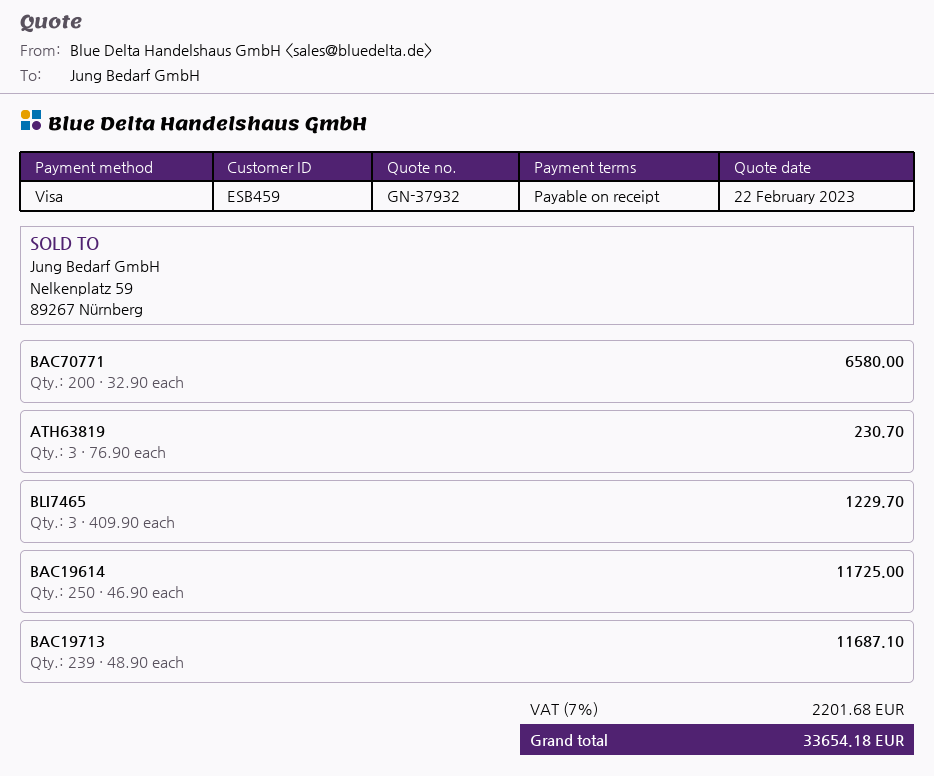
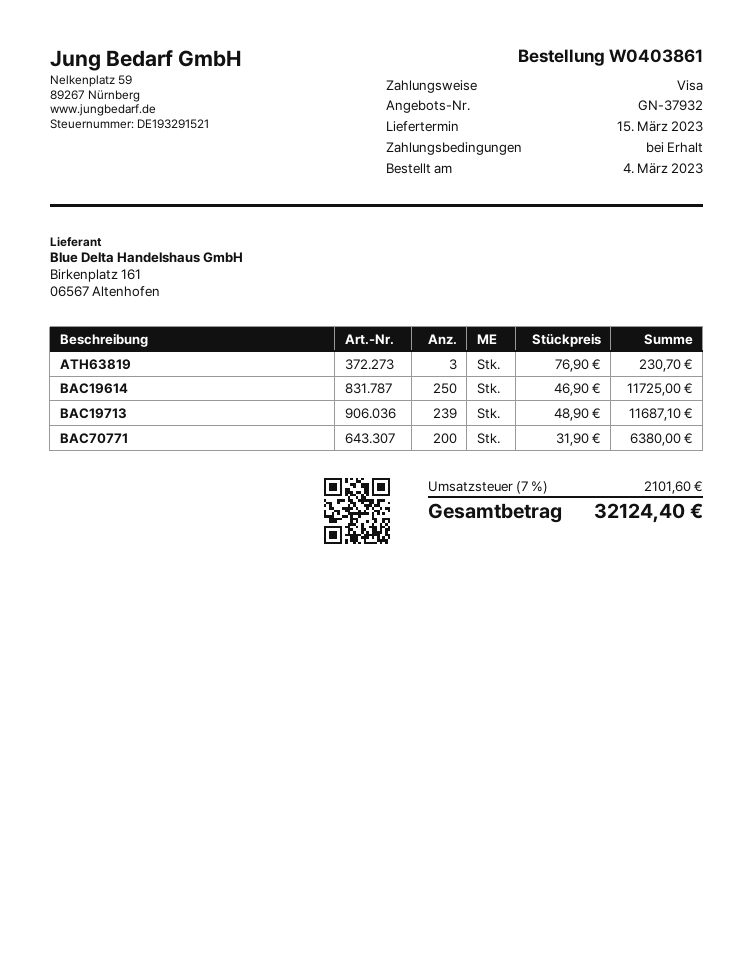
BAC70771: 200 x 32.90 = 6580.00 -> 200 x 31.90 = 6380.00
BLI7465: 3 x 409.90 = 1229.70 -> none
tax: 7% = 2201.68 -> 7% = 2101.60
total: 33654.18 -> 32124.40

